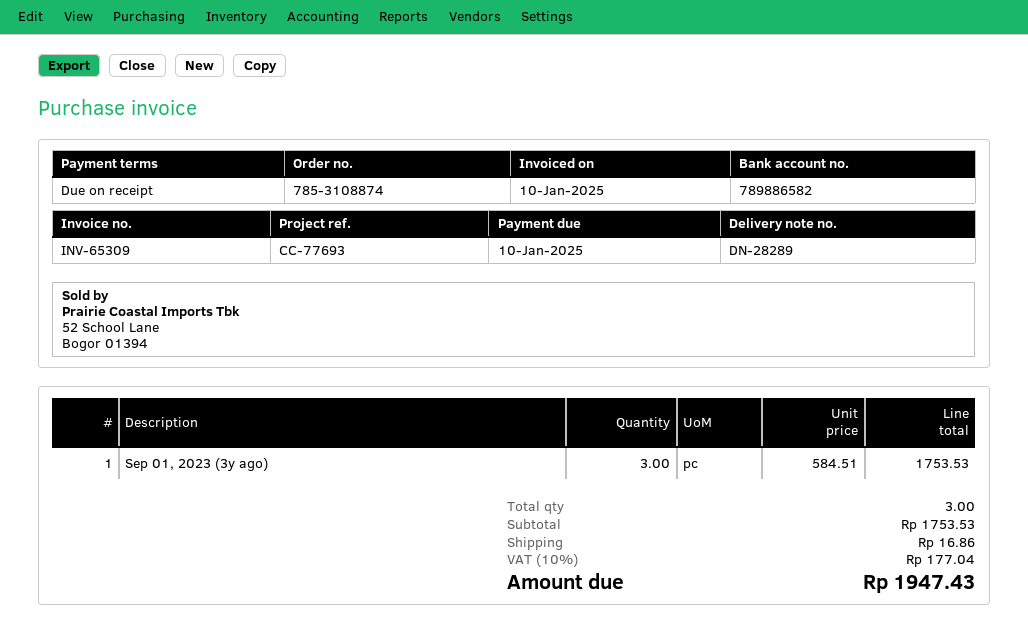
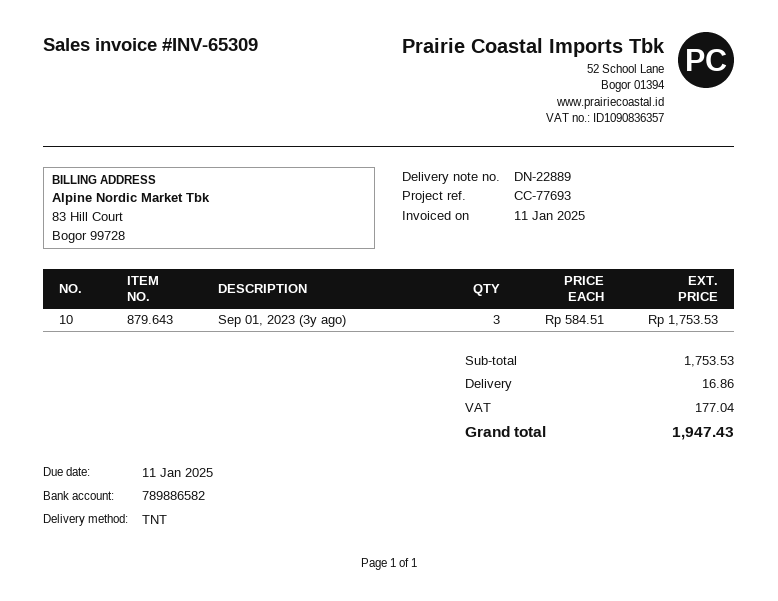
delivery note number: DN-28289 -> DN-22889
invoice date: 2025-01-10 -> 2025-01-11
due date: 2025-01-10 -> 2025-01-11

